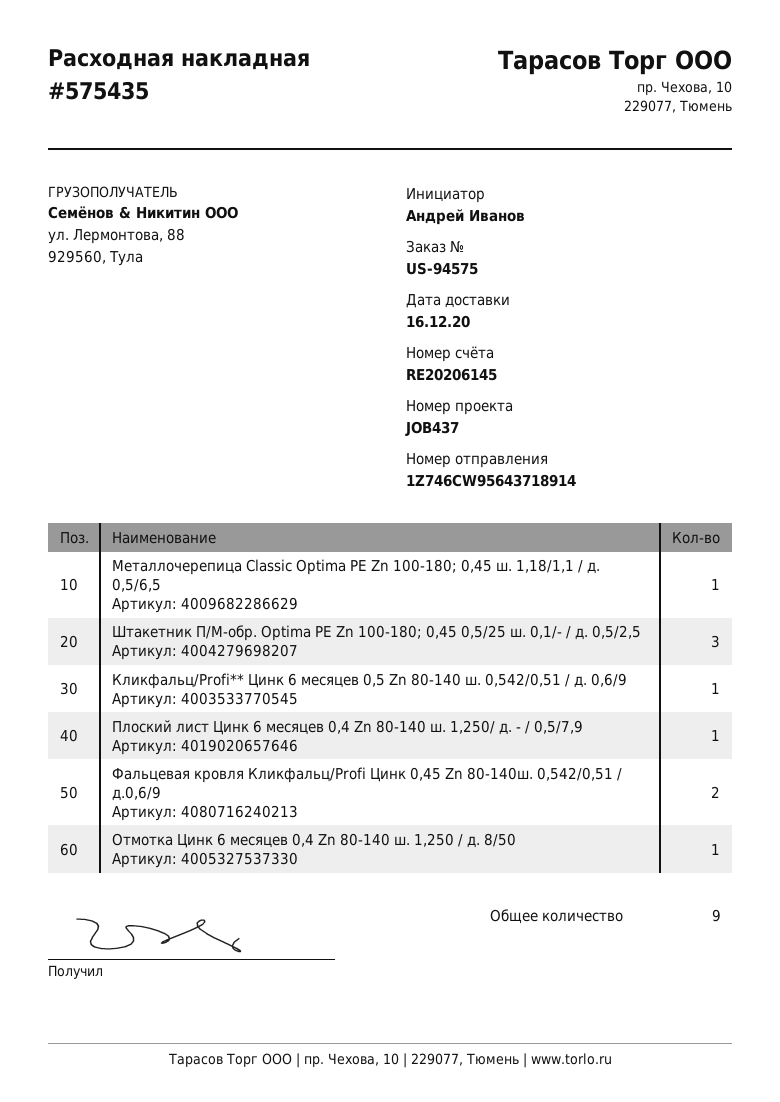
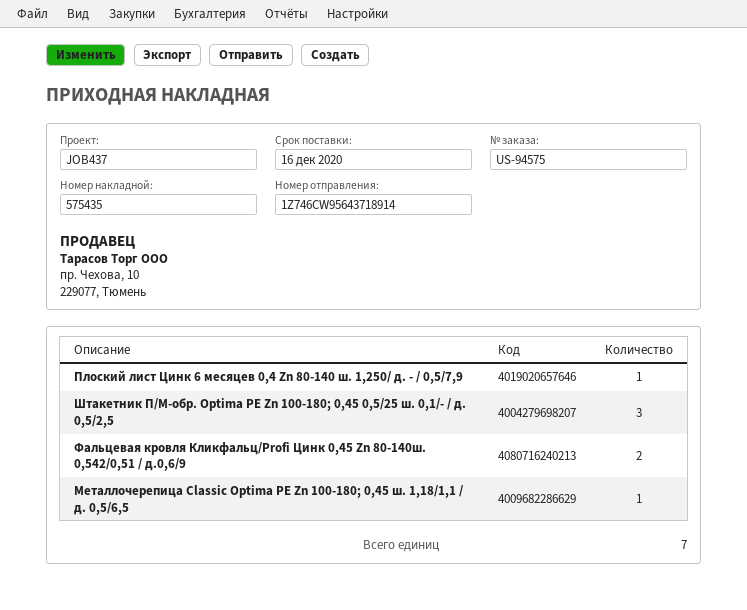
Кликфальц/Profi** Цинк 6 месяцев 0,5 Zn 80-140 ш. 0,542/0,51 / д. 0,6/9: 1 -> none
Отмотка Цинк 6 месяцев 0,4 Zn 80-140 ш. 1,250 / д. 8/50: 1 -> none
total quantity: 9 -> 7

